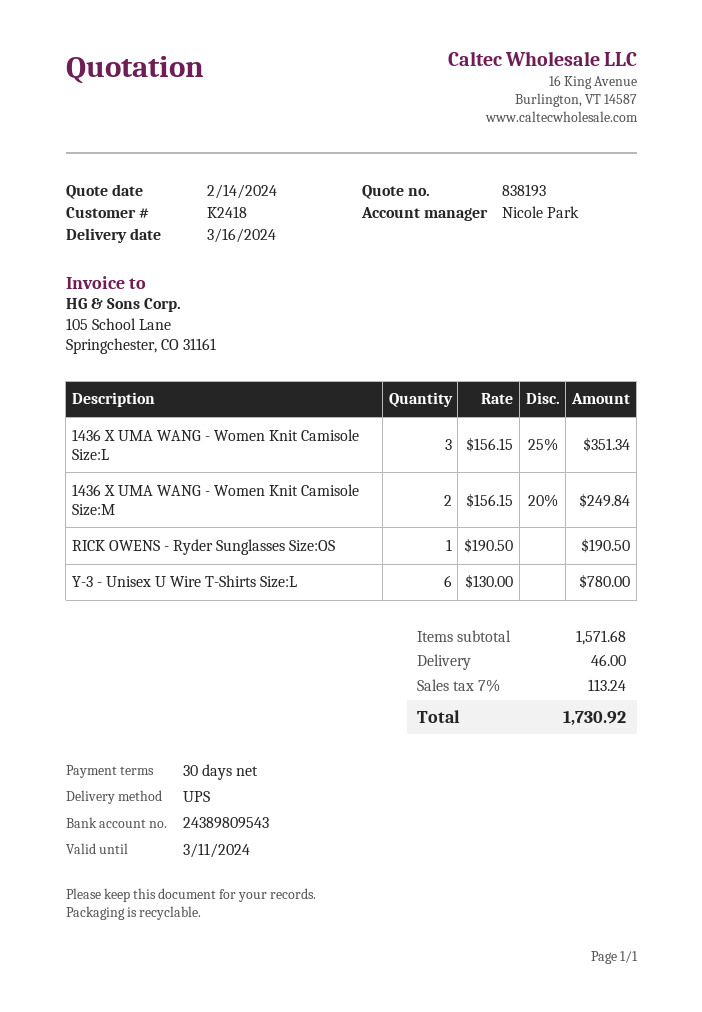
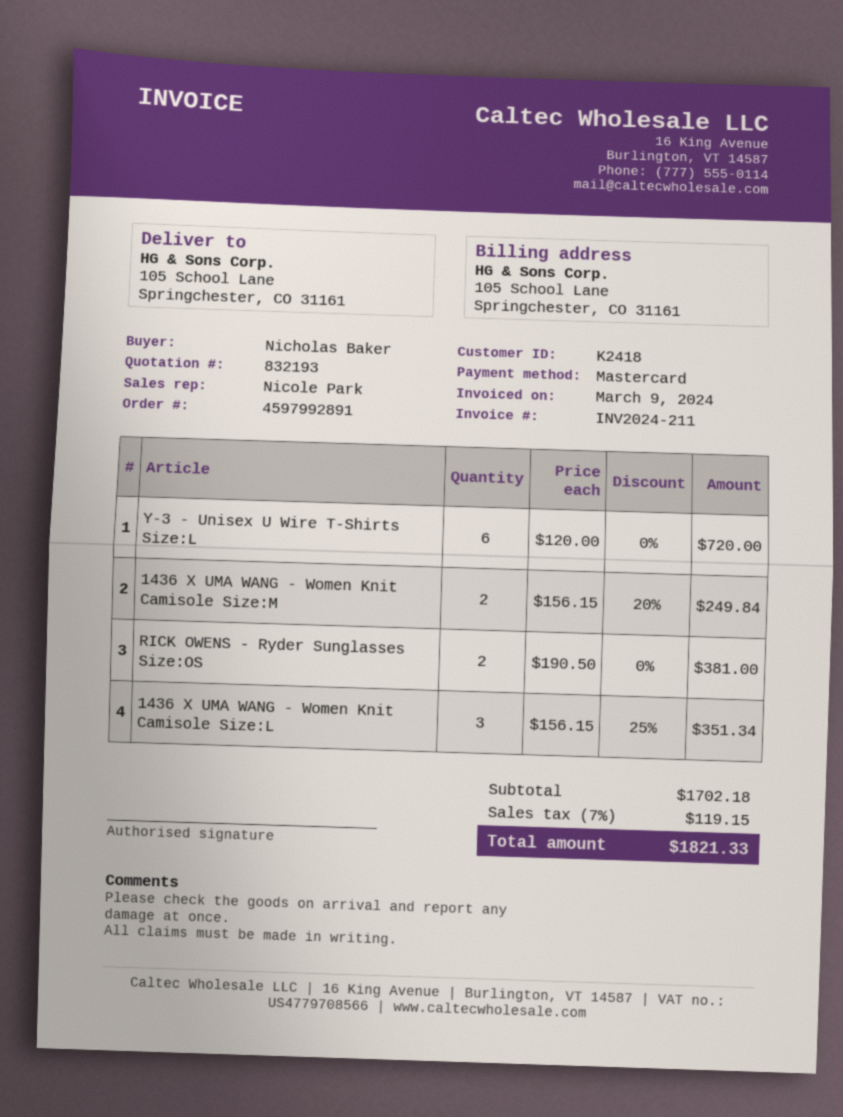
quote number: 838193 -> 832193
RICK OWENS - Ryder Sunglasses Size:OS: 1 x 190.50 = 190.50 -> 2 x 190.50 = 381.00
Y-3 - Unisex U Wire T-Shirts Size:L: 6 x 130.00 = 780.00 -> 6 x 120.00 = 720.00
subtotal: 1571.68 -> 1702.18
shipping: 46.00 -> none
tax: 7% = 113.24 -> 7% = 119.15
total: 1730.92 -> 1821.33

